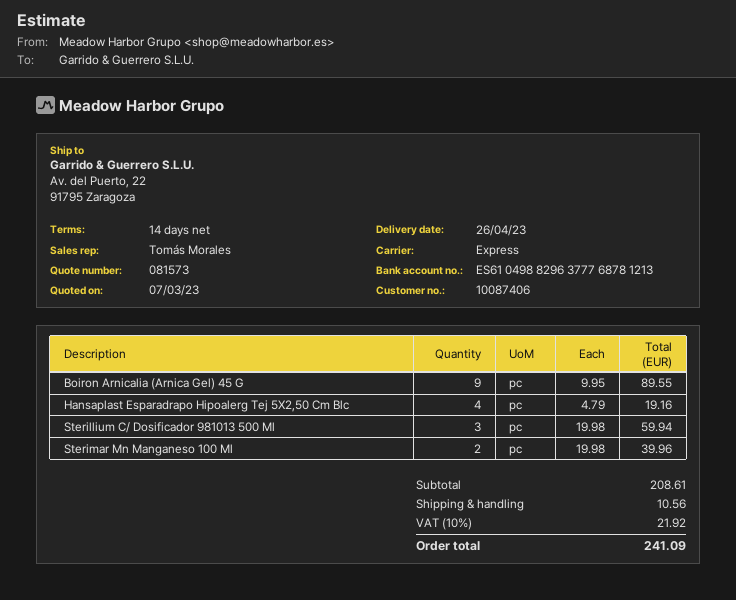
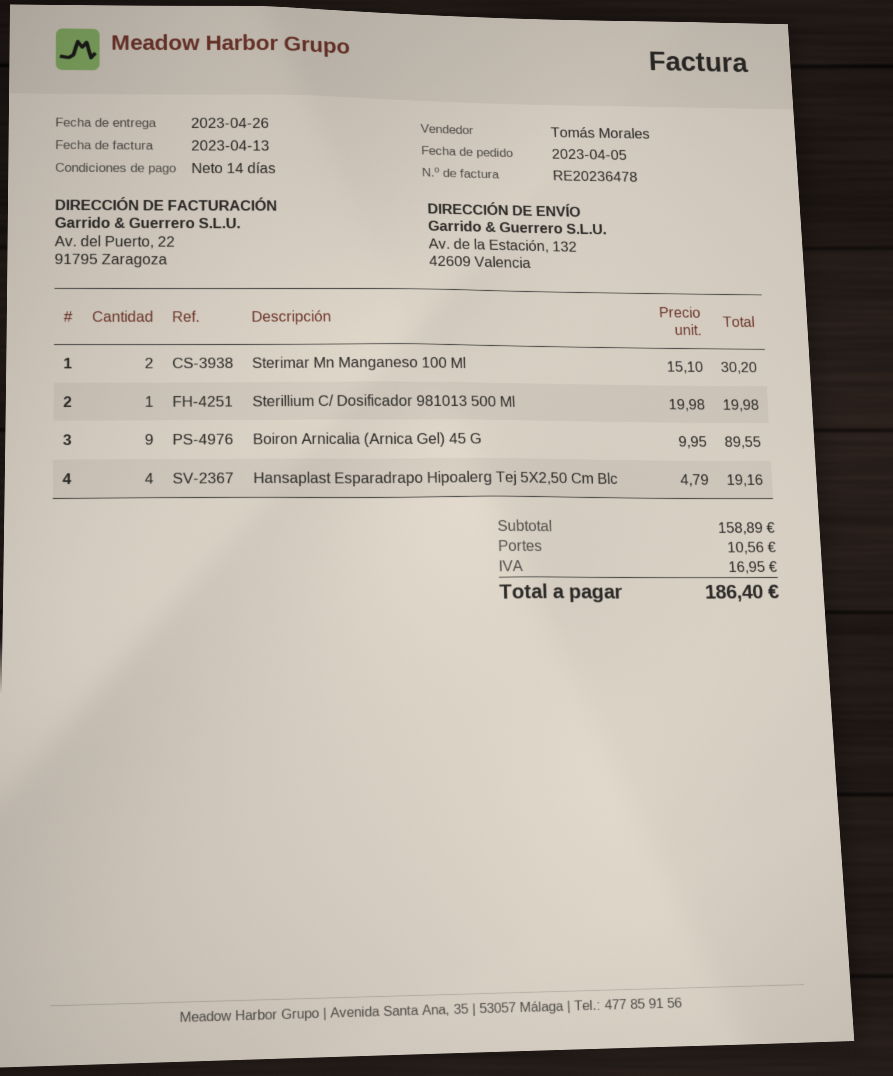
ship to: Av. del Puerto, 22, 91795 Zaragoza -> Av. de la Estación, 132, 42609 Valencia
Sterillium C/ Dosificador 981013 500 Ml: 3 x 19.98 = 59.94 -> 1 x 19.98 = 19.98
Sterimar Mn Manganeso 100 Ml: 2 x 19.98 = 39.96 -> 2 x 15.10 = 30.20
subtotal: 208.61 -> 158.89
tax: 21.92 -> 16.95
total: 241.09 -> 186.40

